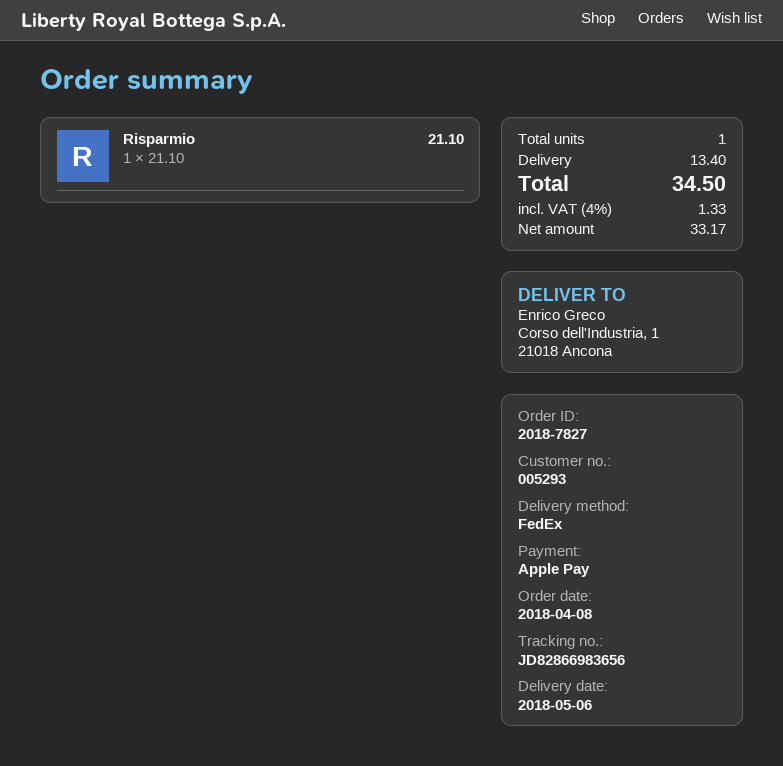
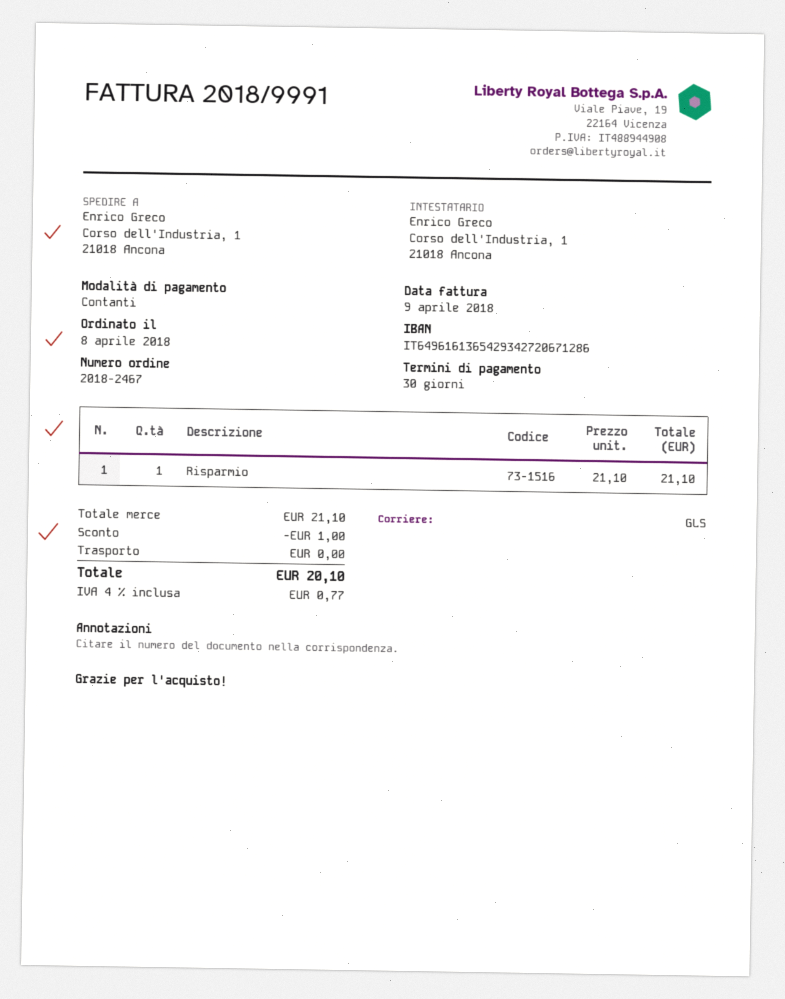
order number: 2018-7827 -> 2018-2467
payment method: Apple Pay -> cash
shipping method: FedEx -> GLS
discount: none -> 1.00
shipping: 13.40 -> 0.00
tax: 4% = 1.33 -> 4% = 0.77
total: 34.50 -> 20.10

